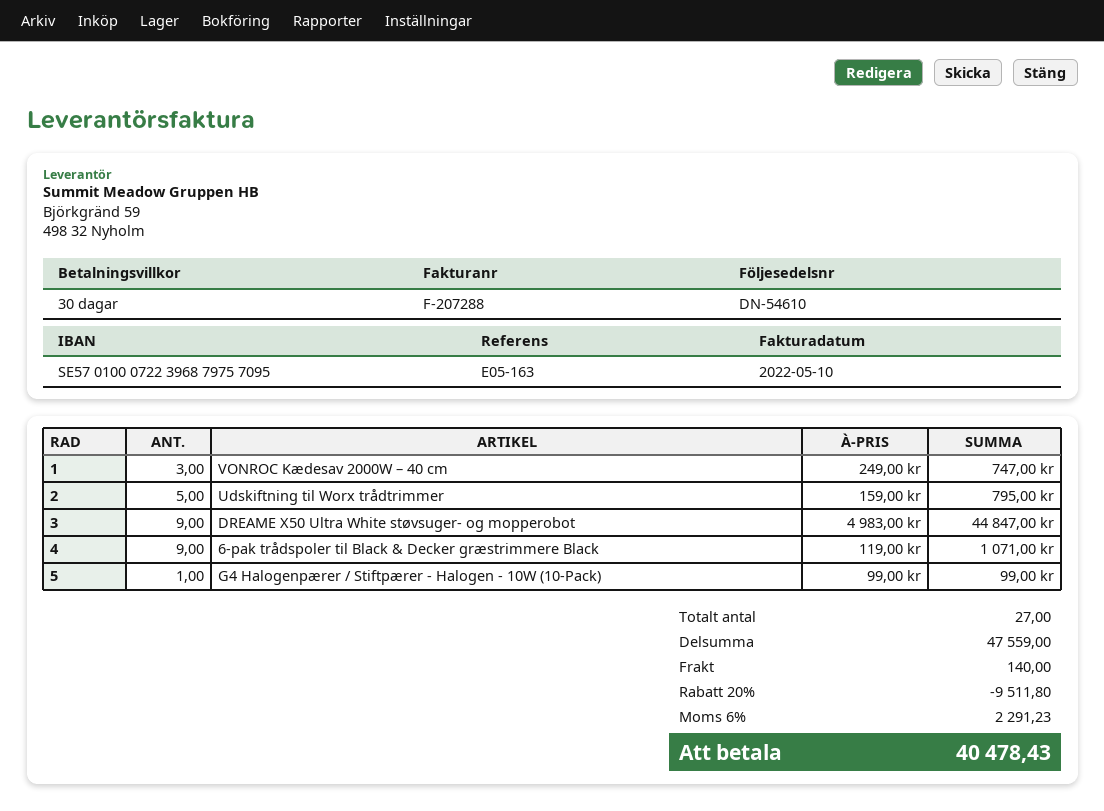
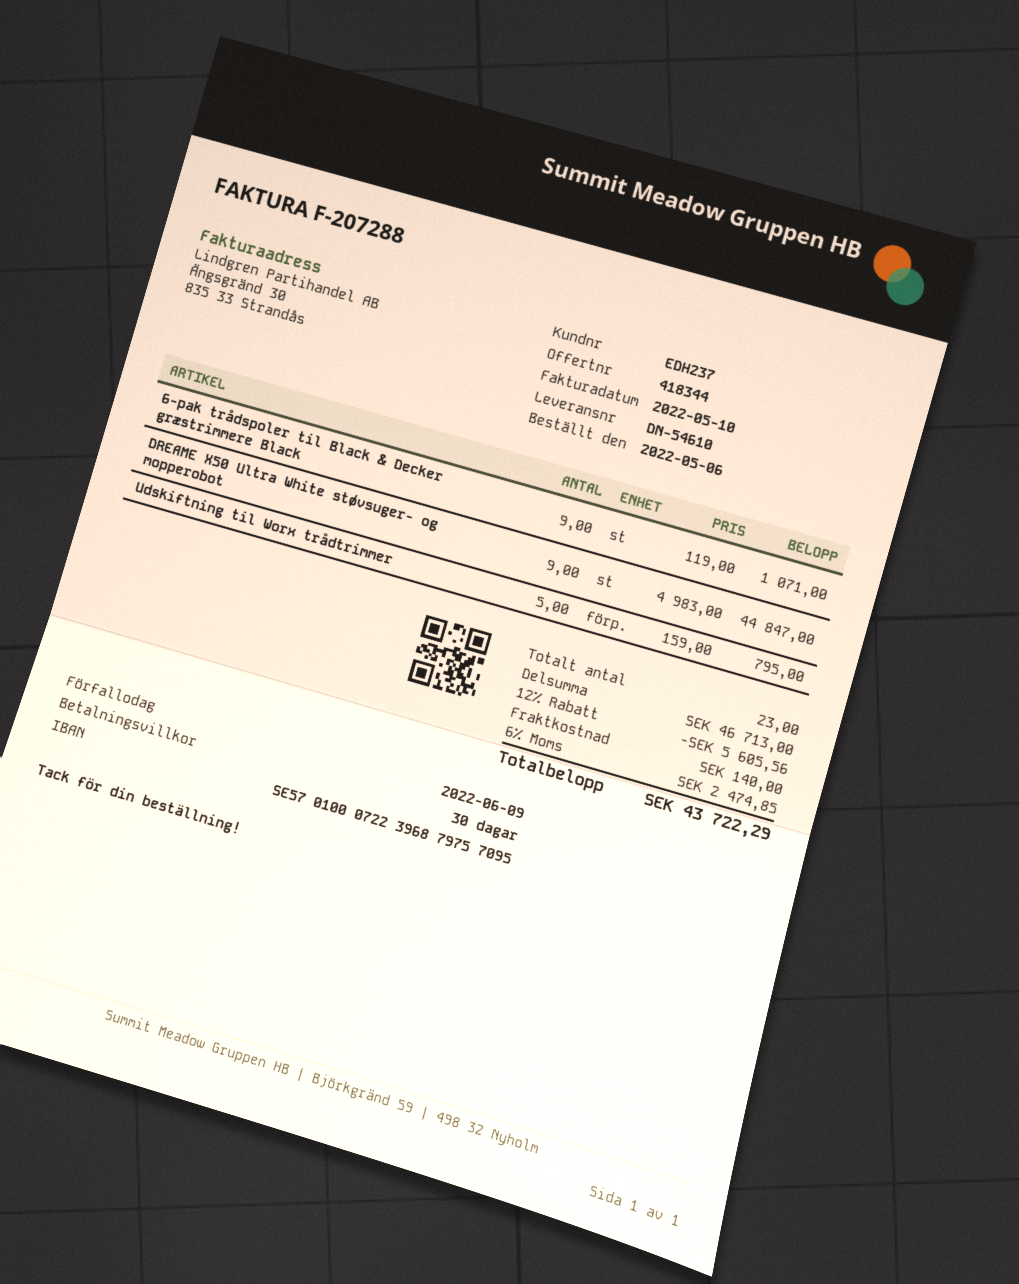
VONROC Kædesav 2000W – 40 cm: 3 x 249.00 = 747.00 -> none
G4 Halogenpærer / Stiftpærer - Halogen - 10W (10-Pack): 1 x 99.00 = 99.00 -> none
total quantity: 27 -> 23
subtotal: 47559.00 -> 46713.00
discount: 20% = 9511.80 -> 12% = 5605.56
tax: 6% = 2291.23 -> 6% = 2474.85
total: 40478.43 -> 43722.29

